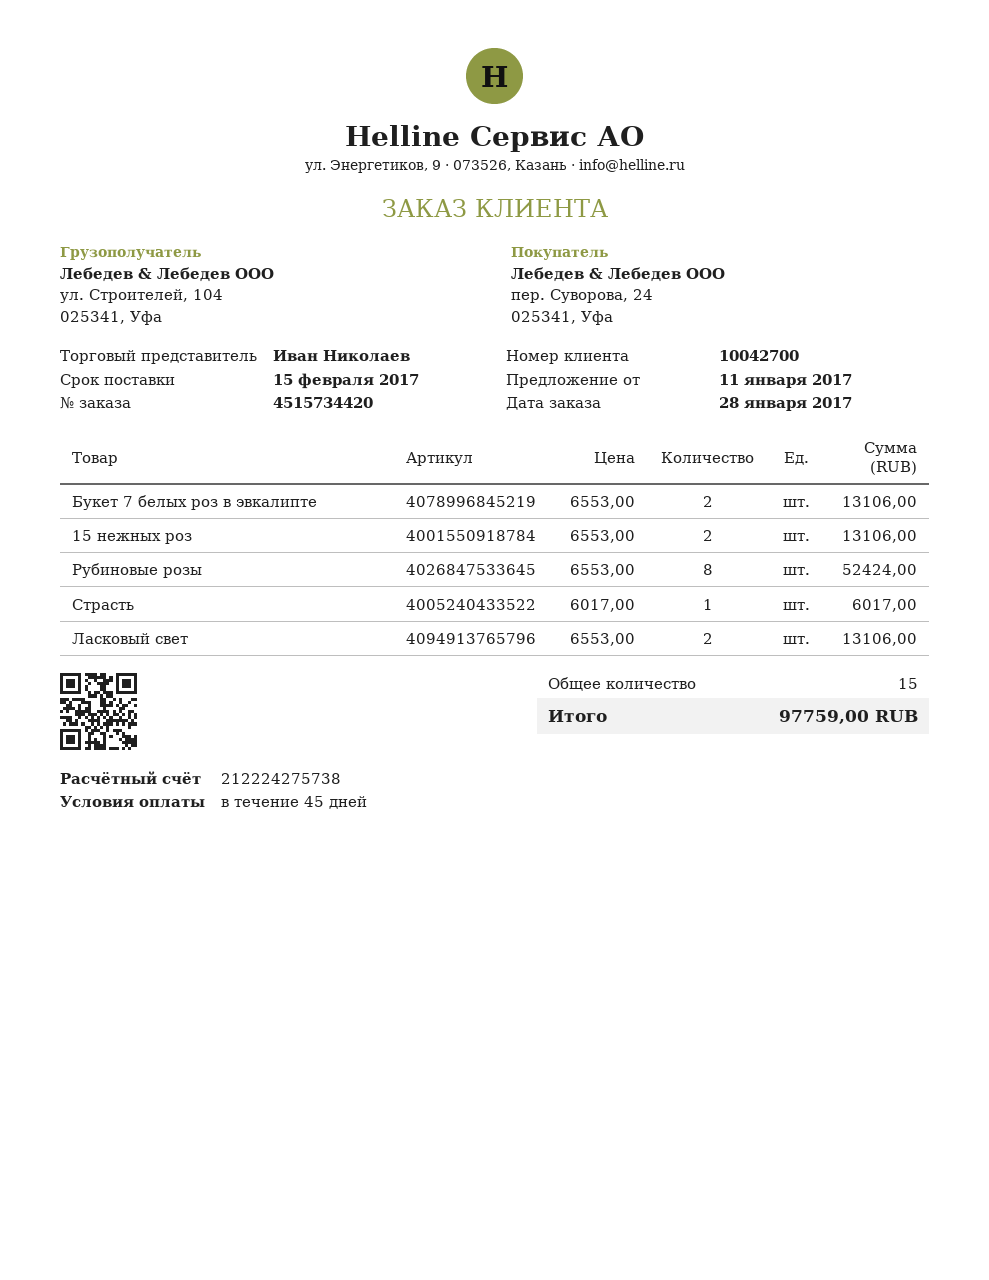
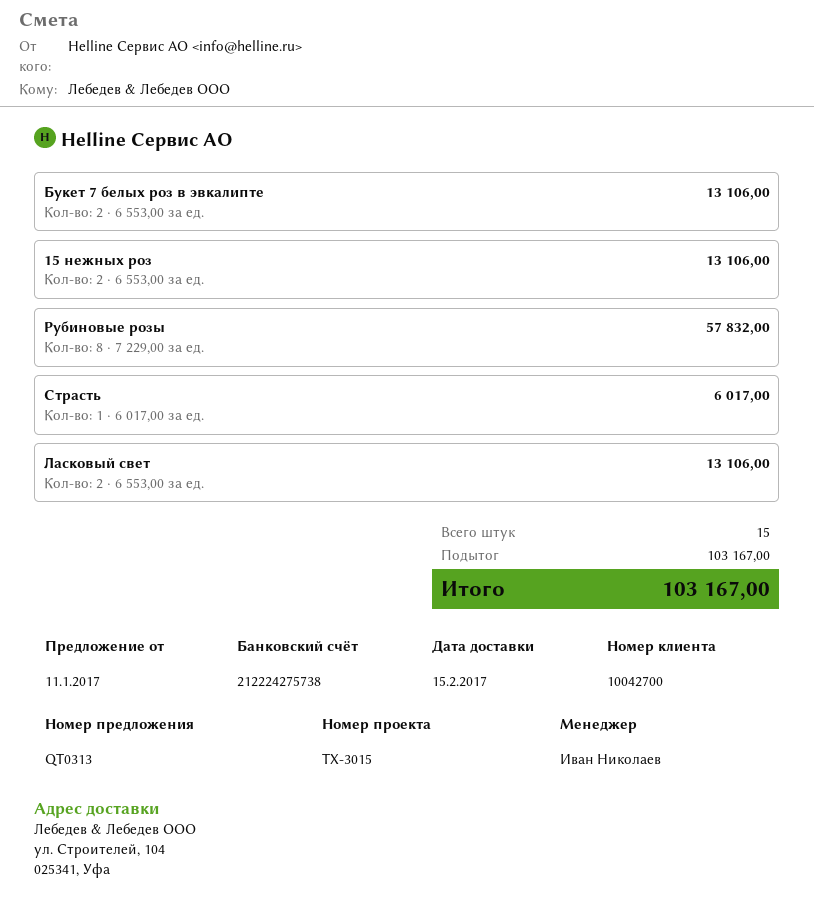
Рубиновые розы: 8 x 6553.00 = 52424.00 -> 8 x 7229.00 = 57832.00
total: 97759.00 -> 103167.00

